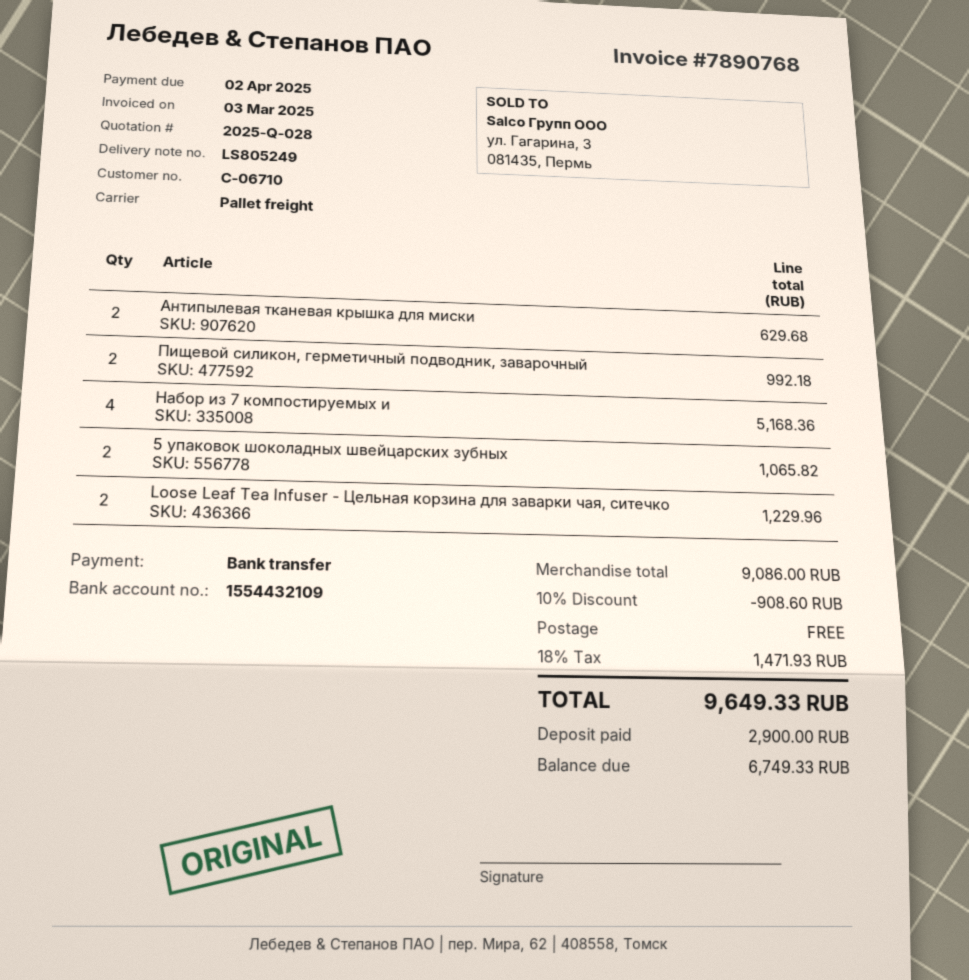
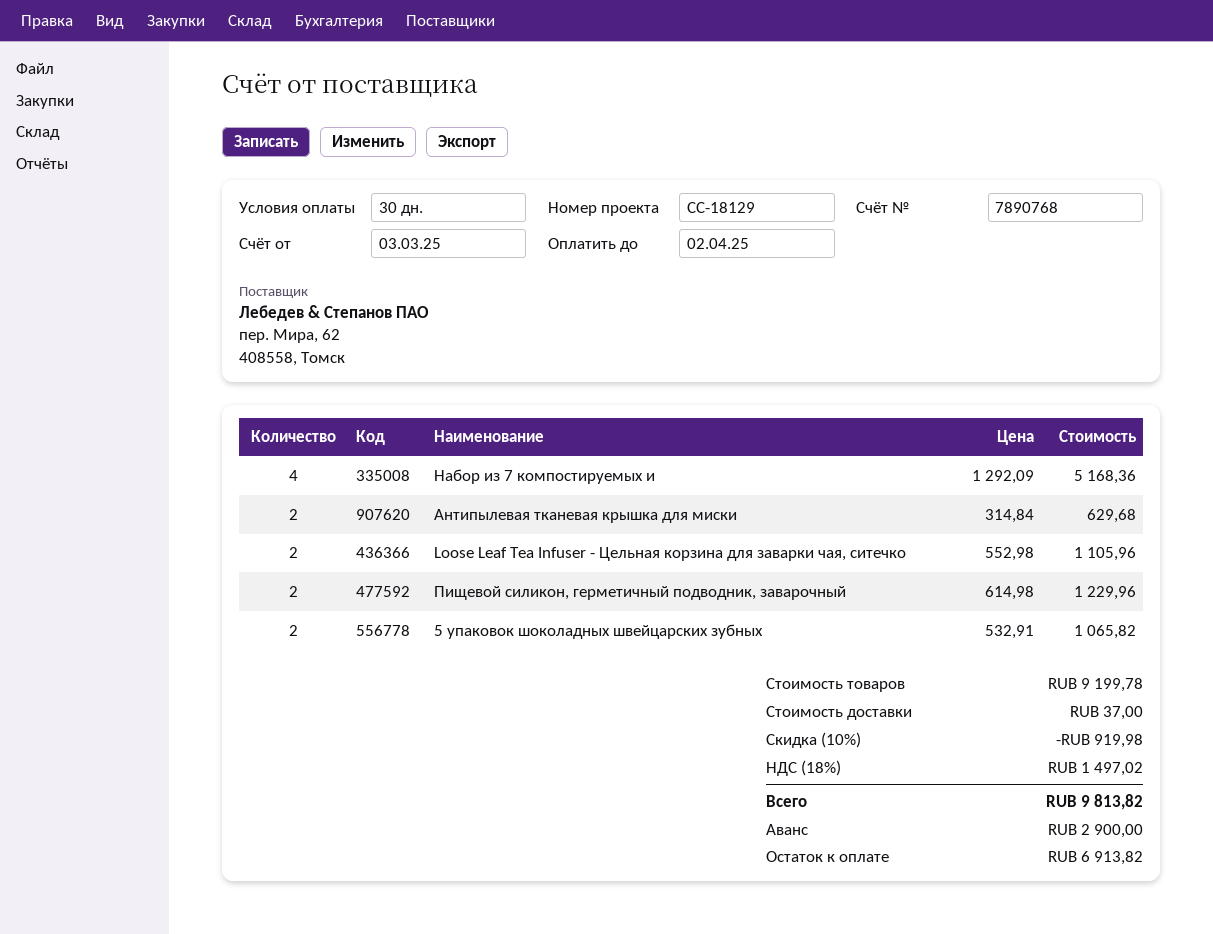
Пищевой силикон, герметичный подводник, заварочный: 2 for 992.18 -> 2 for 1229.96
Loose Leaf Tea Infuser - Цельная корзина для заварки чая, ситечко: 2 for 1229.96 -> 2 for 1105.96
subtotal: 9086.00 -> 9199.78
discount: 10% = 908.60 -> 10% = 919.98
shipping: 0.00 -> 37.00
tax: 18% = 1471.93 -> 18% = 1497.02
total: 9649.33 -> 9813.82
balance: 6749.33 -> 6913.82

